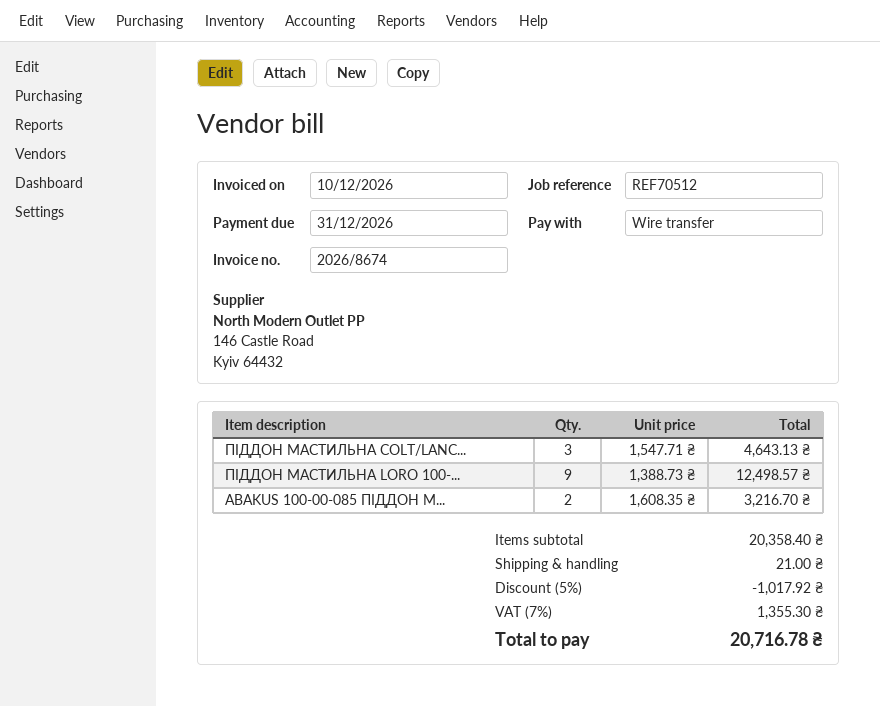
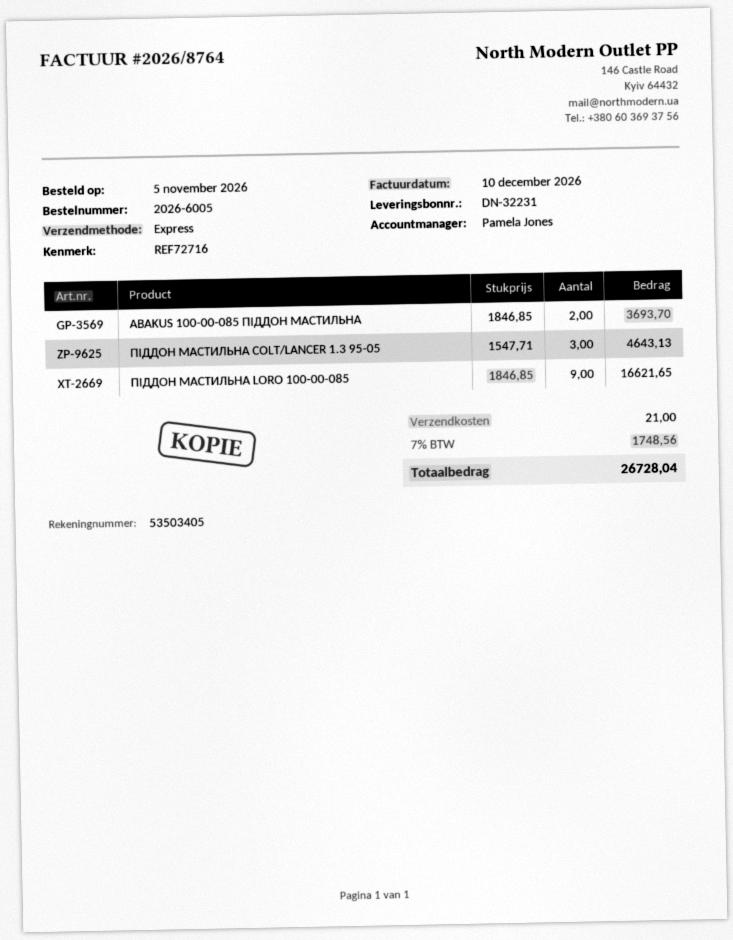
invoice number: 2026/8674 -> 2026/8764
reference: REF70512 -> REF72716
ПІДДОН МАСТИЛЬНА LORO 100-...: 9 x 1388.73 = 12498.57 -> 9 x 1846.85 = 16621.65
ABAKUS 100-00-085 ПІДДОН М...: 2 x 1608.35 = 3216.70 -> 2 x 1846.85 = 3693.70
discount: 5% = 1017.92 -> none
tax: 7% = 1355.30 -> 7% = 1748.56
total: 20716.78 -> 26728.04

